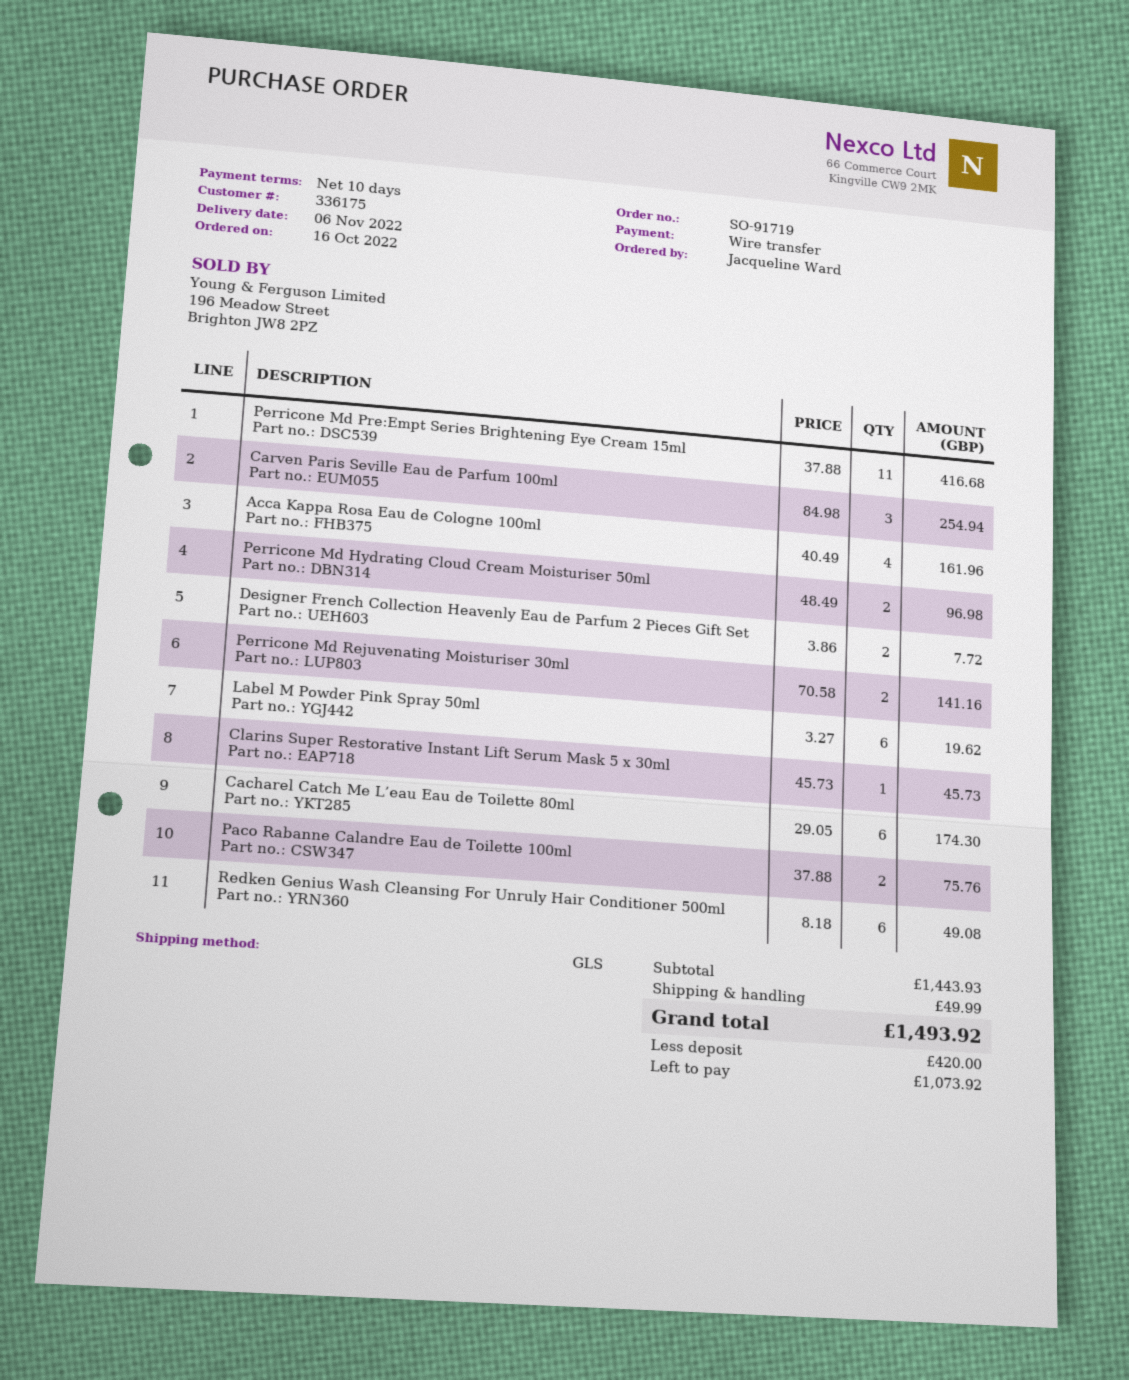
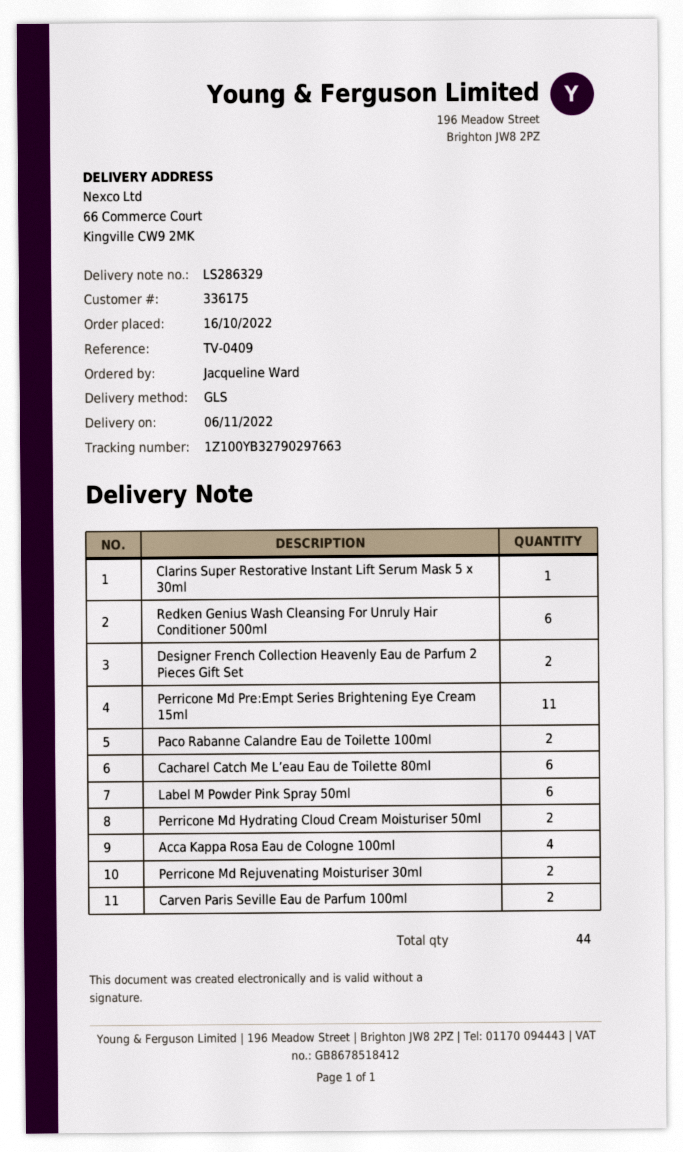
Carven Paris Seville Eau de Parfum 100ml: 3 -> 2

